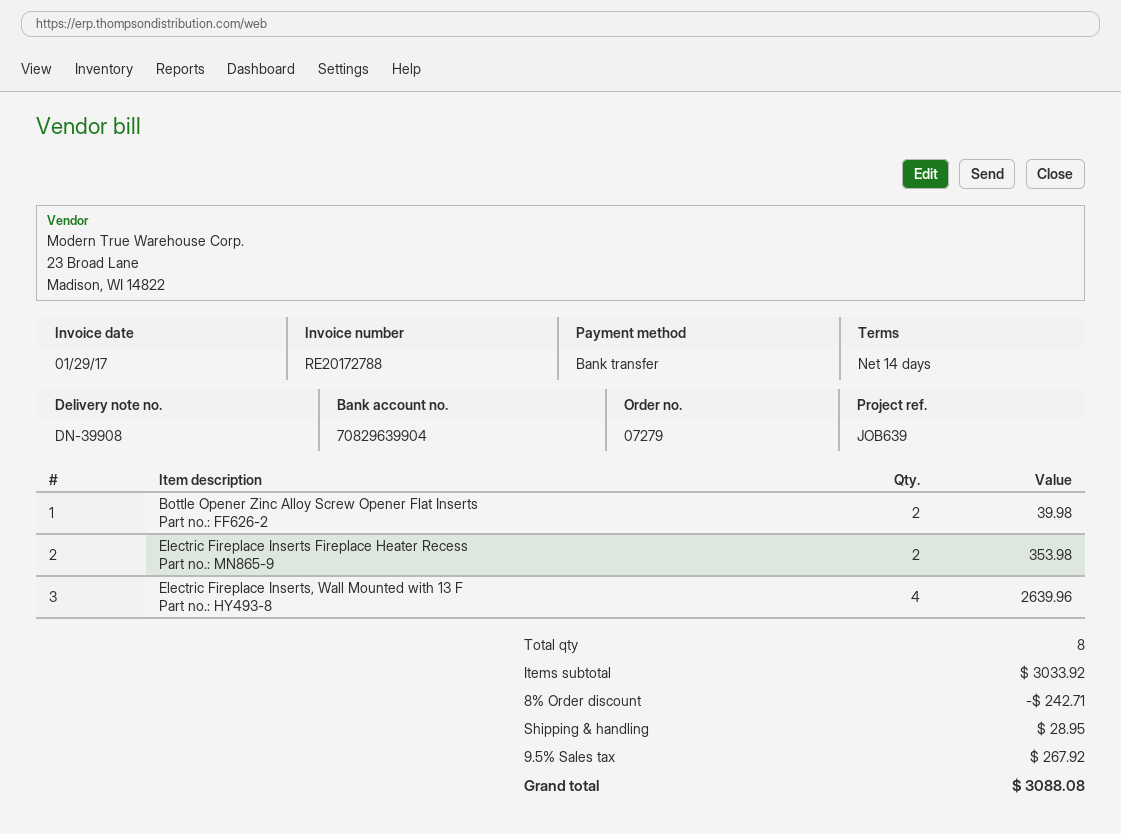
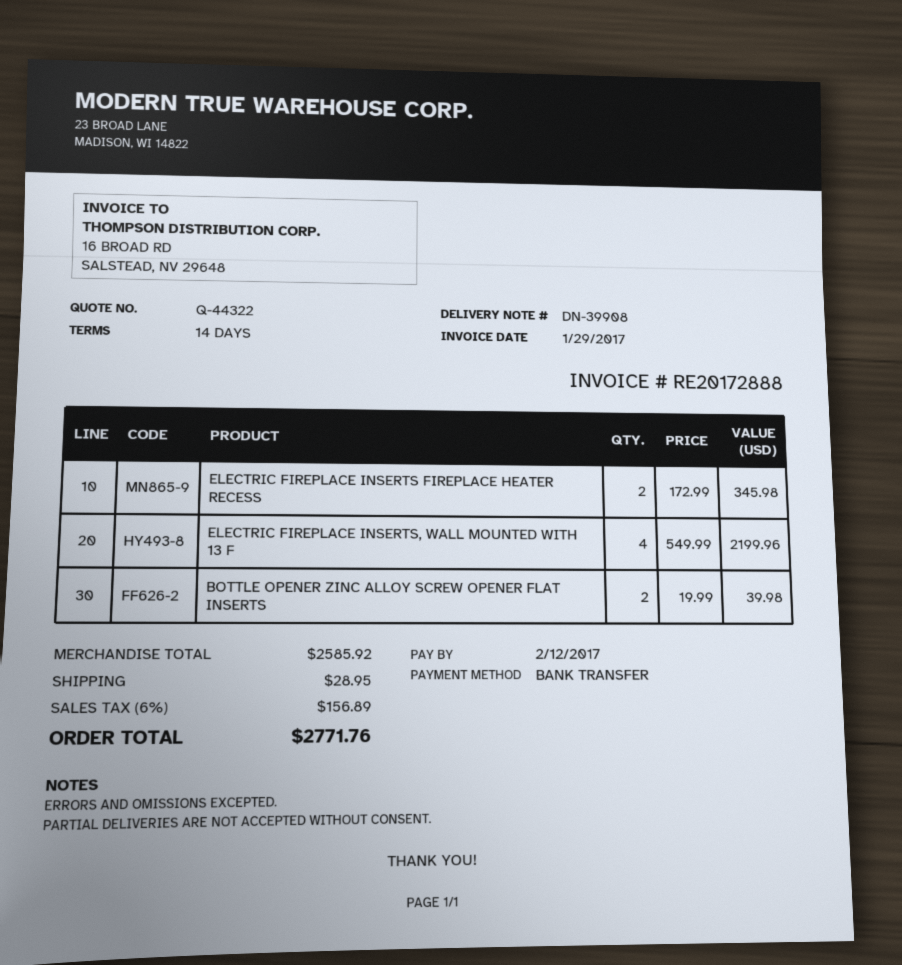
invoice number: RE20172788 -> RE20172888
Electric Fireplace Inserts Fireplace Heater Recess: 2 for 353.98 -> 2 for 345.98
Electric Fireplace Inserts, Wall Mounted with 13 F: 4 for 2639.96 -> 4 for 2199.96
subtotal: 3033.92 -> 2585.92
discount: 8% = 242.71 -> none
tax: 9.5% = 267.92 -> 6% = 156.89
total: 3088.08 -> 2771.76

